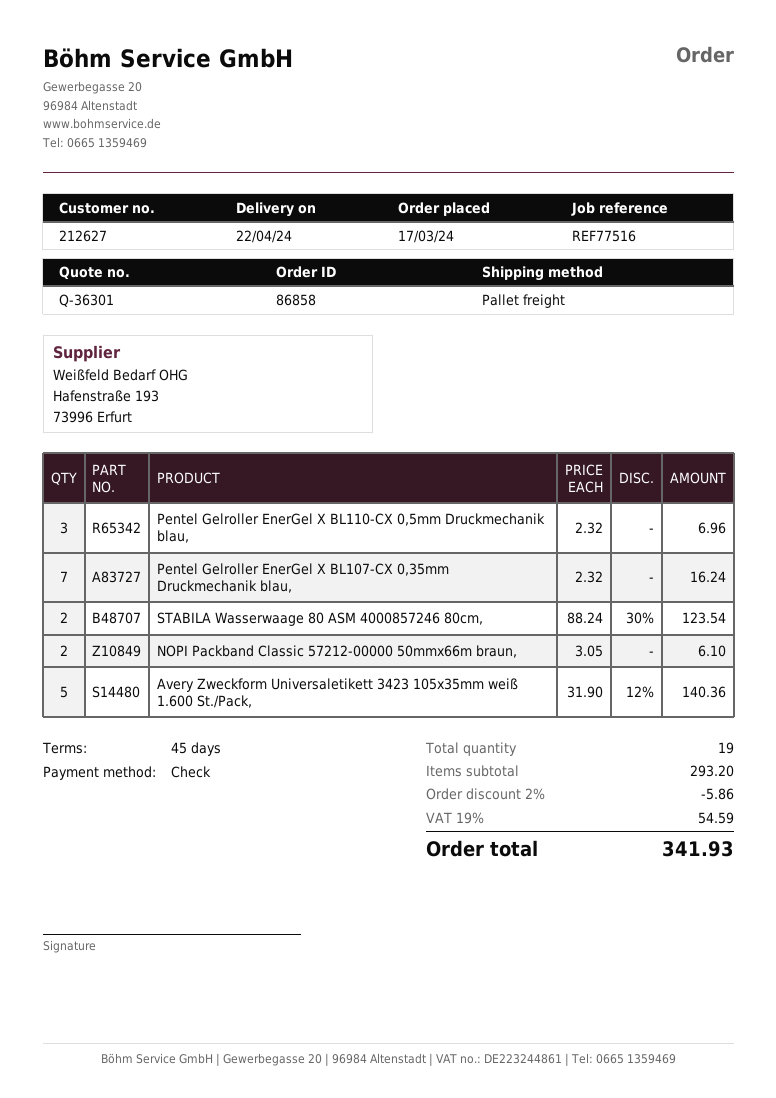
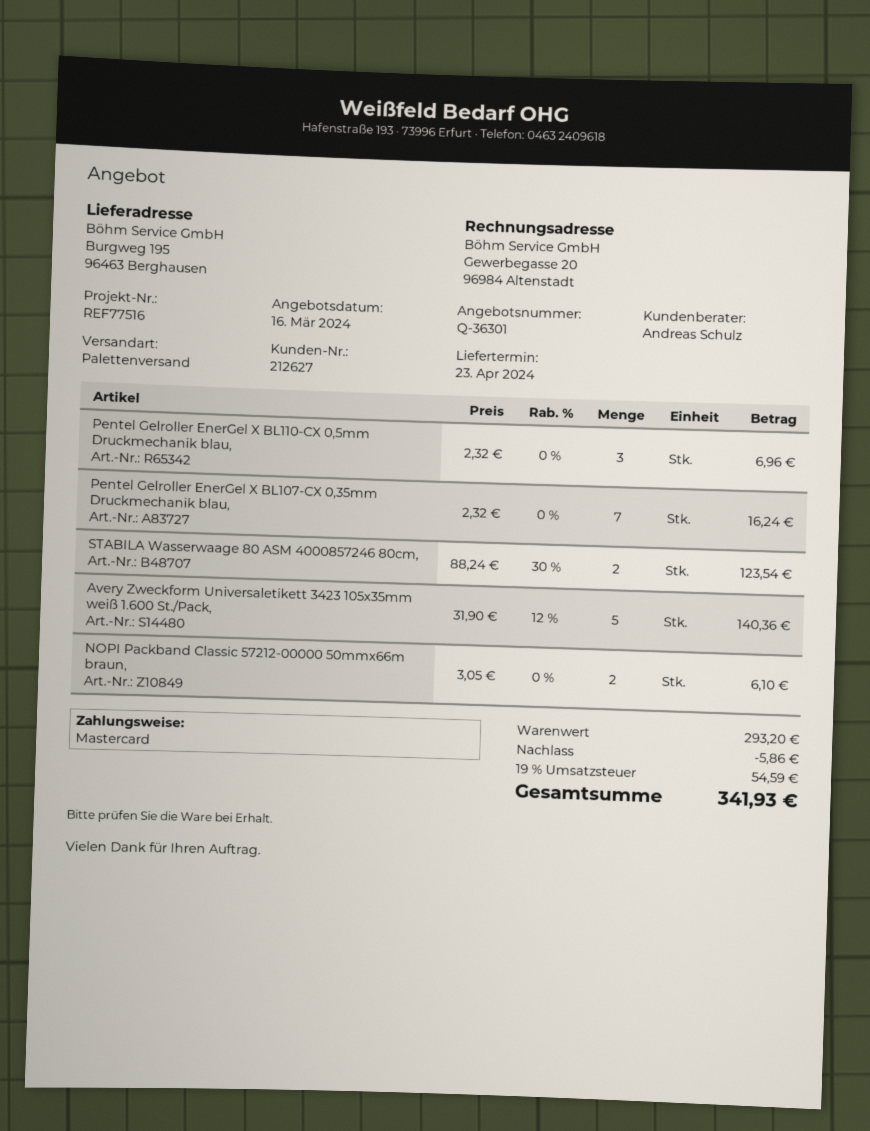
delivery date: 2024-04-22 -> 2024-04-23
payment method: cheque -> Mastercard

